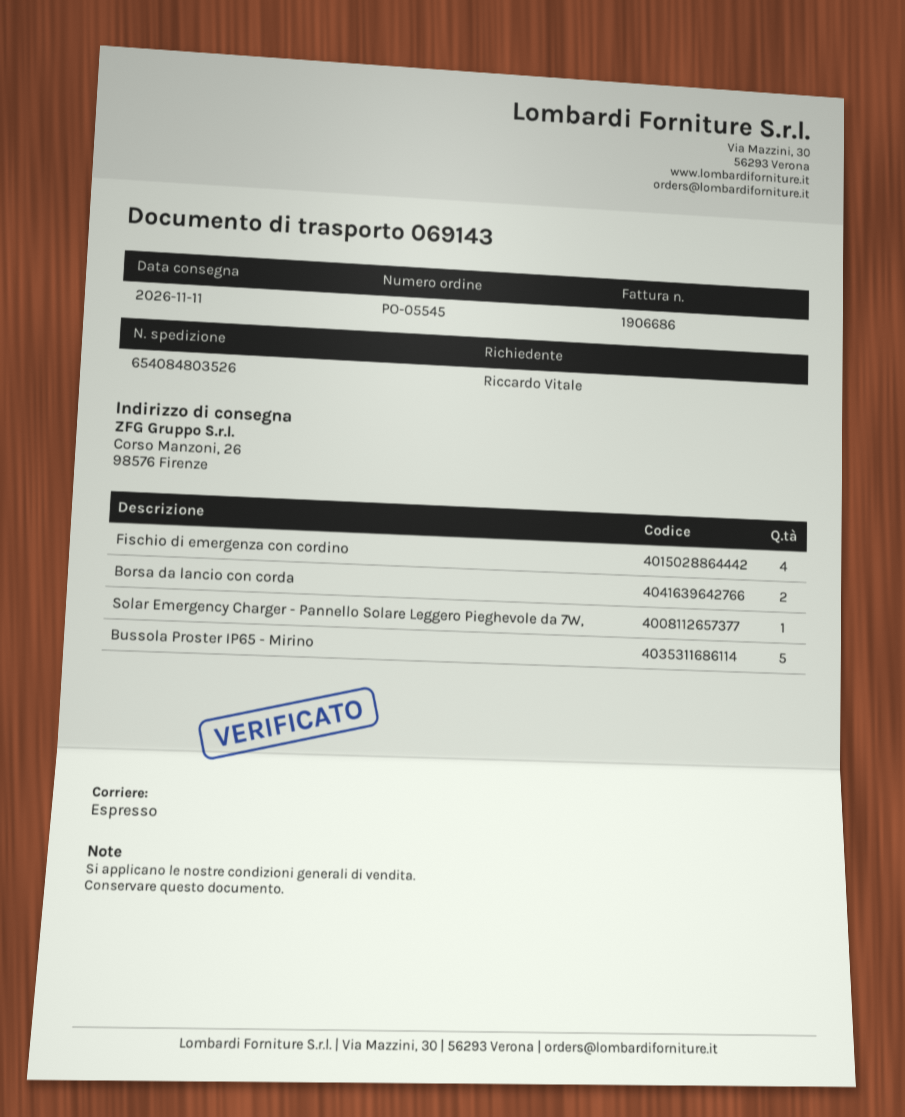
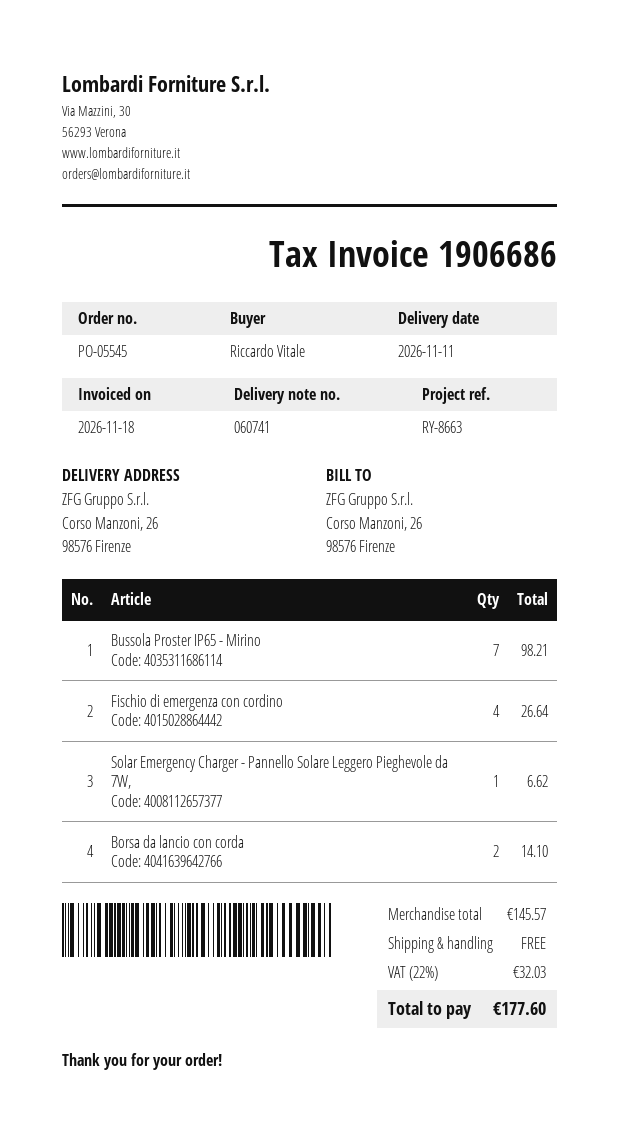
delivery note number: 069143 -> 060741
Bussola Proster IP65 - Mirino: 5 -> 7

